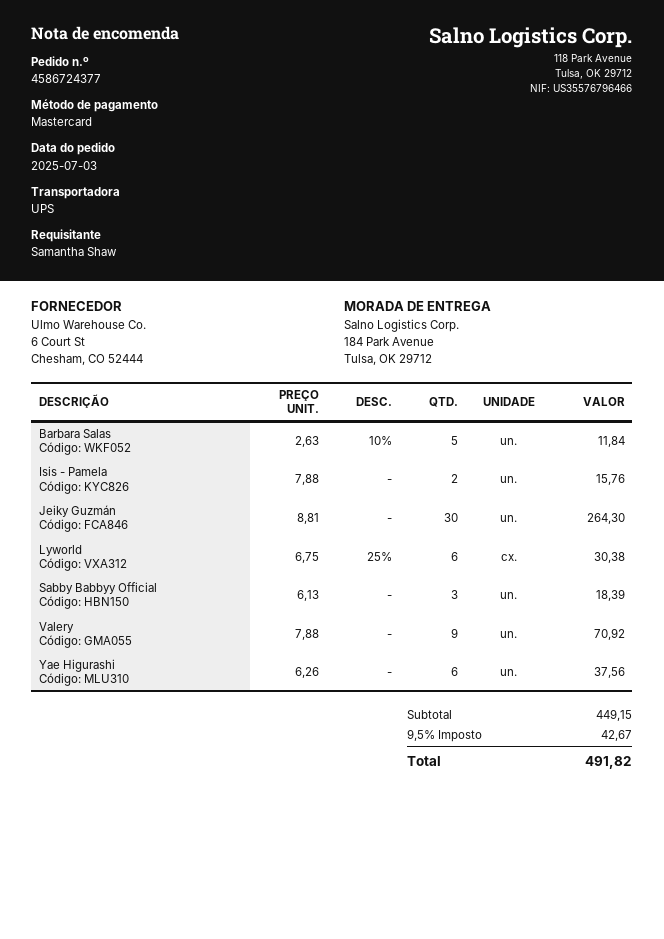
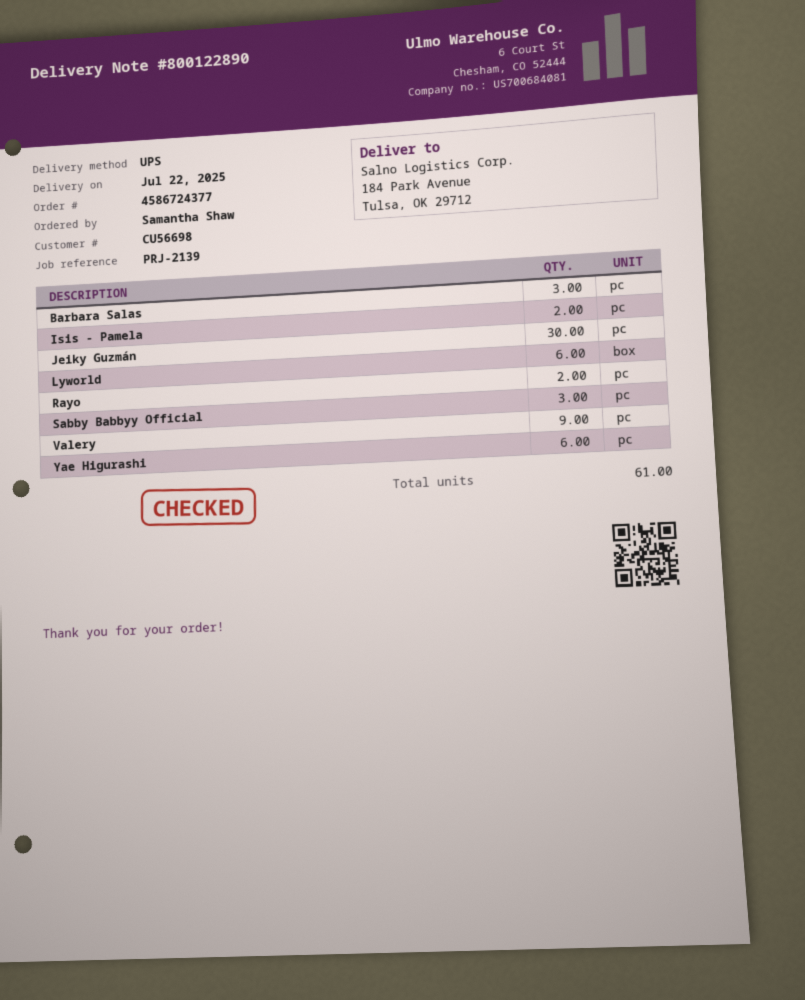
Barbara Salas: 5 -> 3
Rayo: none -> 2

